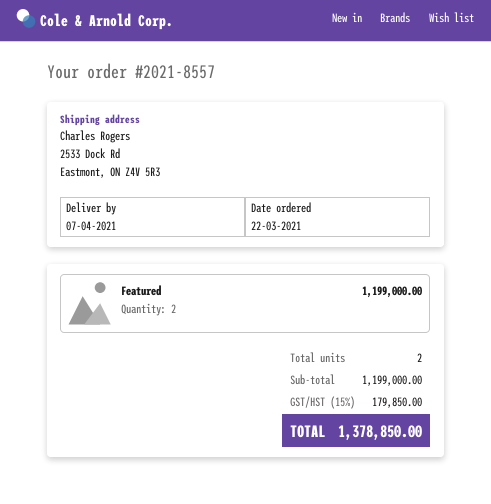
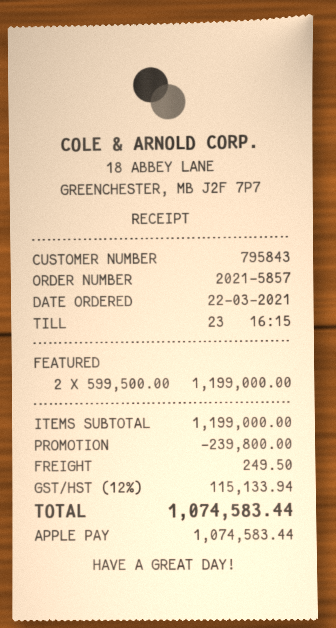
order number: 2021-8557 -> 2021-5857
discount: none -> 239800.00
shipping: none -> 249.50
tax: 15% = 179850.00 -> 12% = 115133.94
total: 1378850.00 -> 1074583.44

